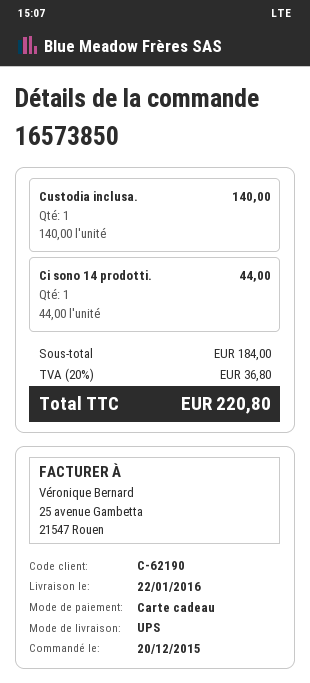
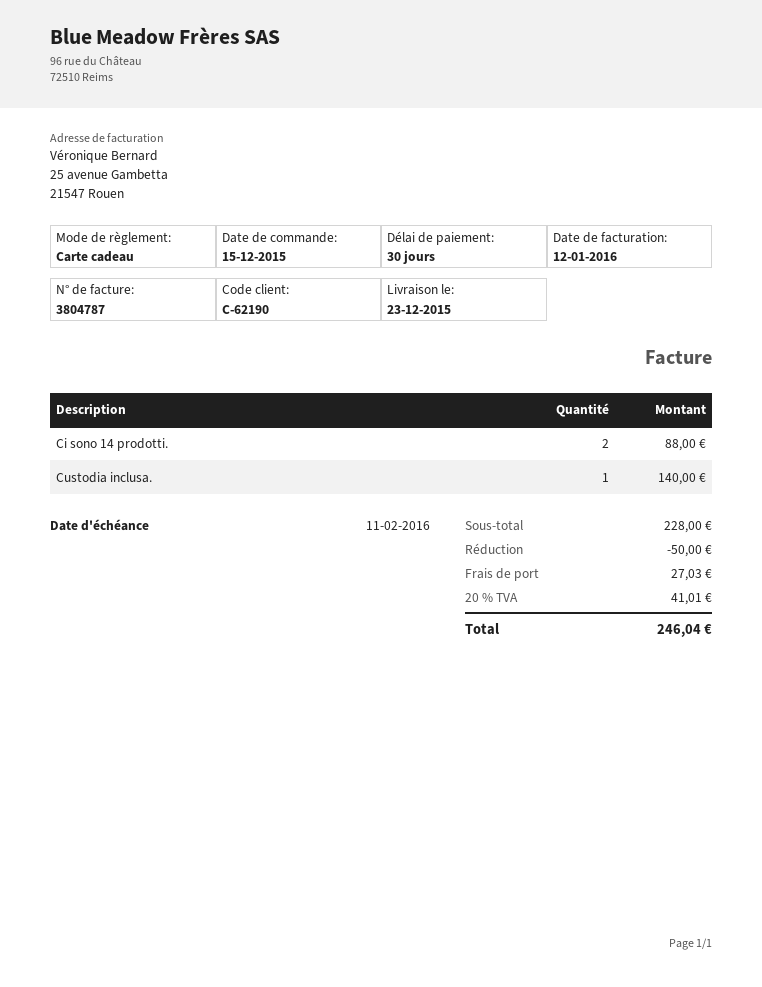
order date: 2015-12-20 -> 2015-12-15
delivery date: 2016-01-22 -> 2015-12-23
Ci sono 14 prodotti.: 1 for 44.00 -> 2 for 88.00
subtotal: 184.00 -> 228.00
discount: none -> 50.00
shipping: none -> 27.03
tax: 20% = 36.80 -> 20% = 41.01
total: 220.80 -> 246.04

